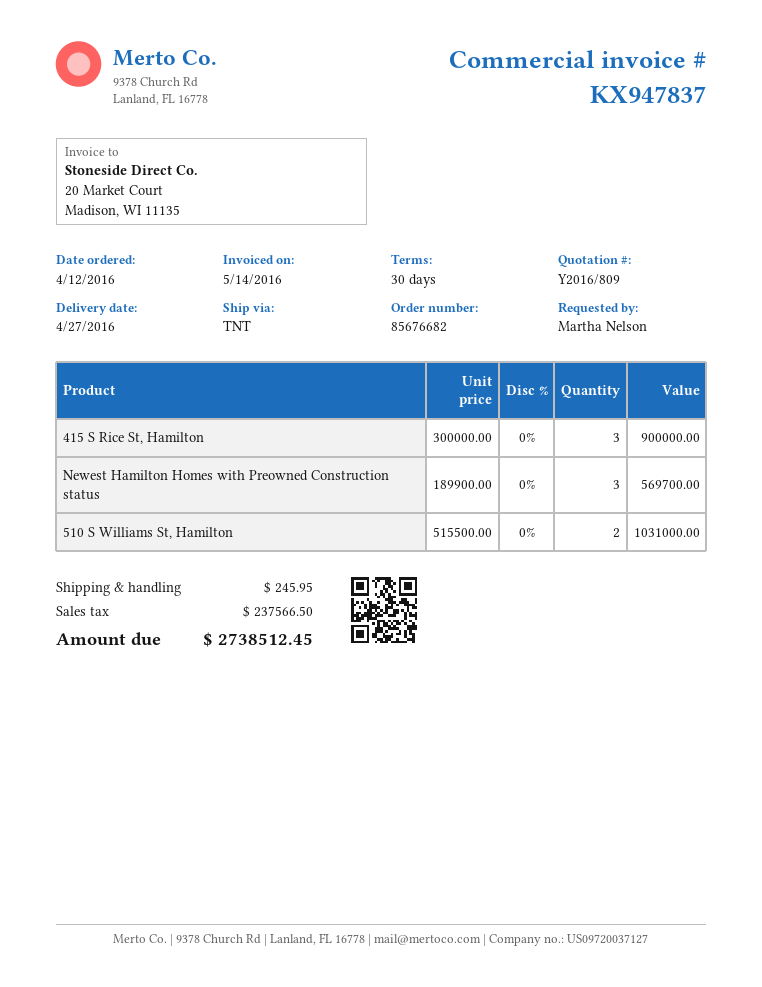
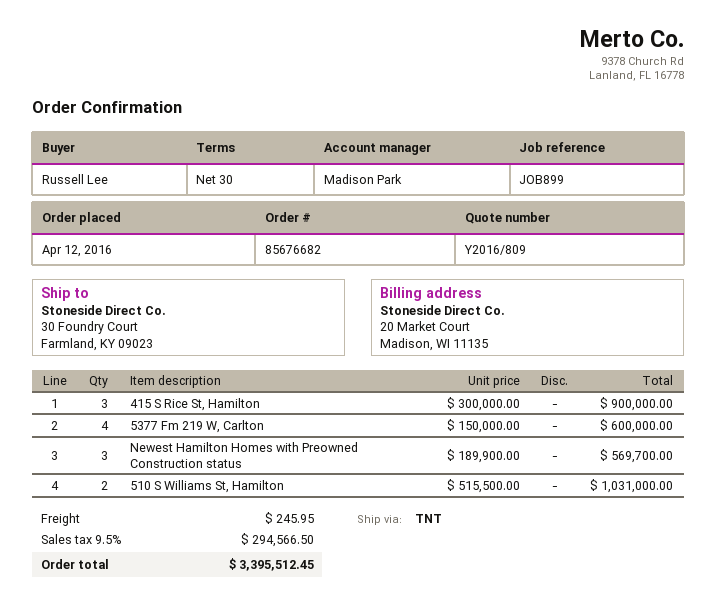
ordered by: Martha Nelson -> Russell Lee
5377 Fm 219 W, Carlton: none -> 4 x 150000.00 = 600000.00
tax: 237566.50 -> 294566.50
total: 2738512.45 -> 3395512.45

